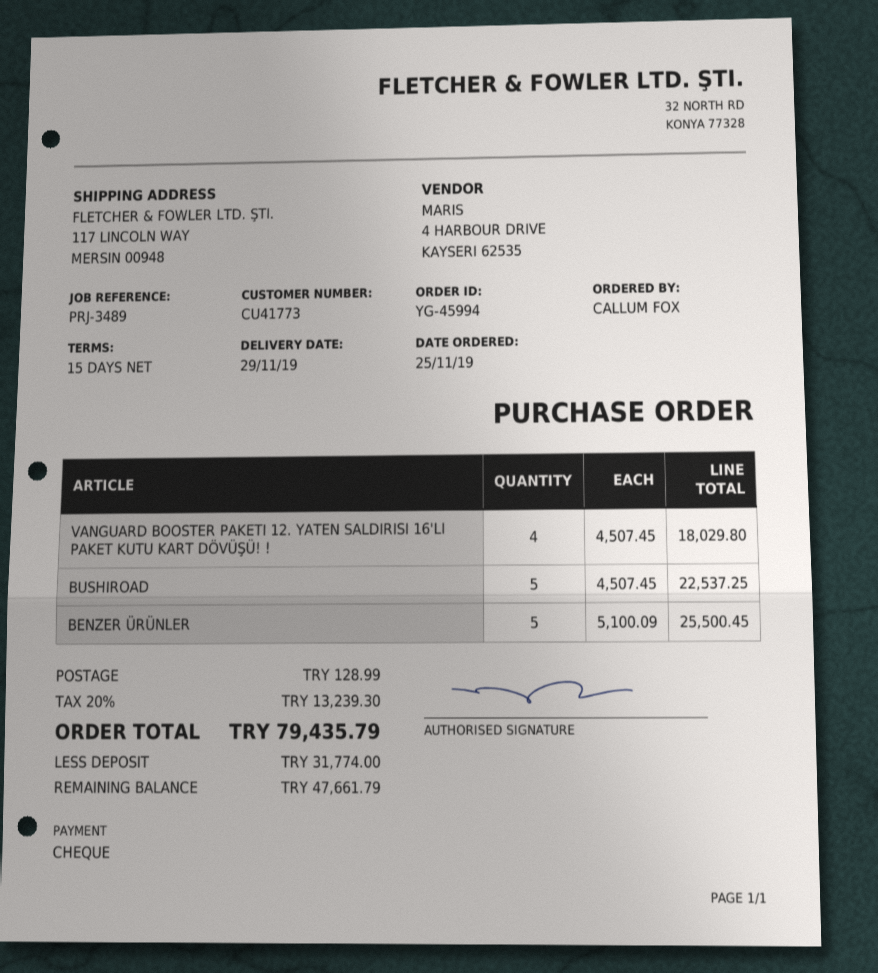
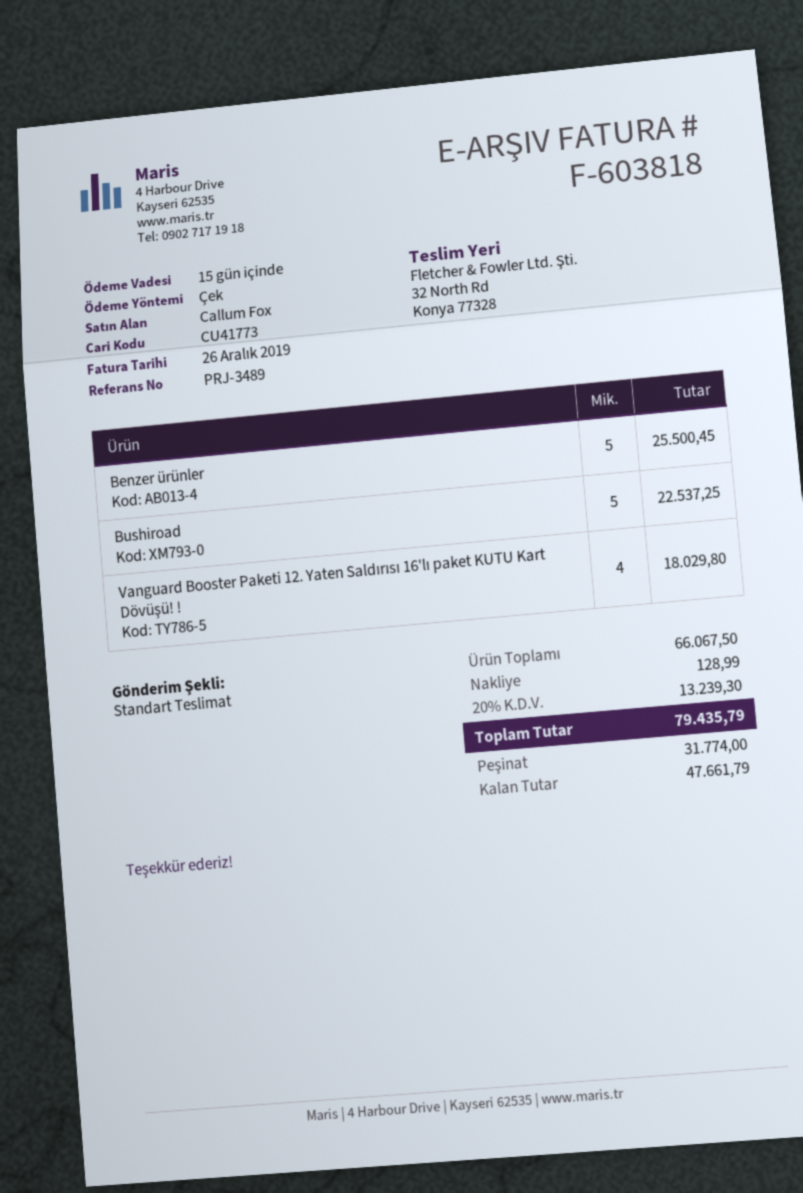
ship to: 117 LINCOLN WAY, MERSIN 00948 -> 32 North Rd, Konya 77328

